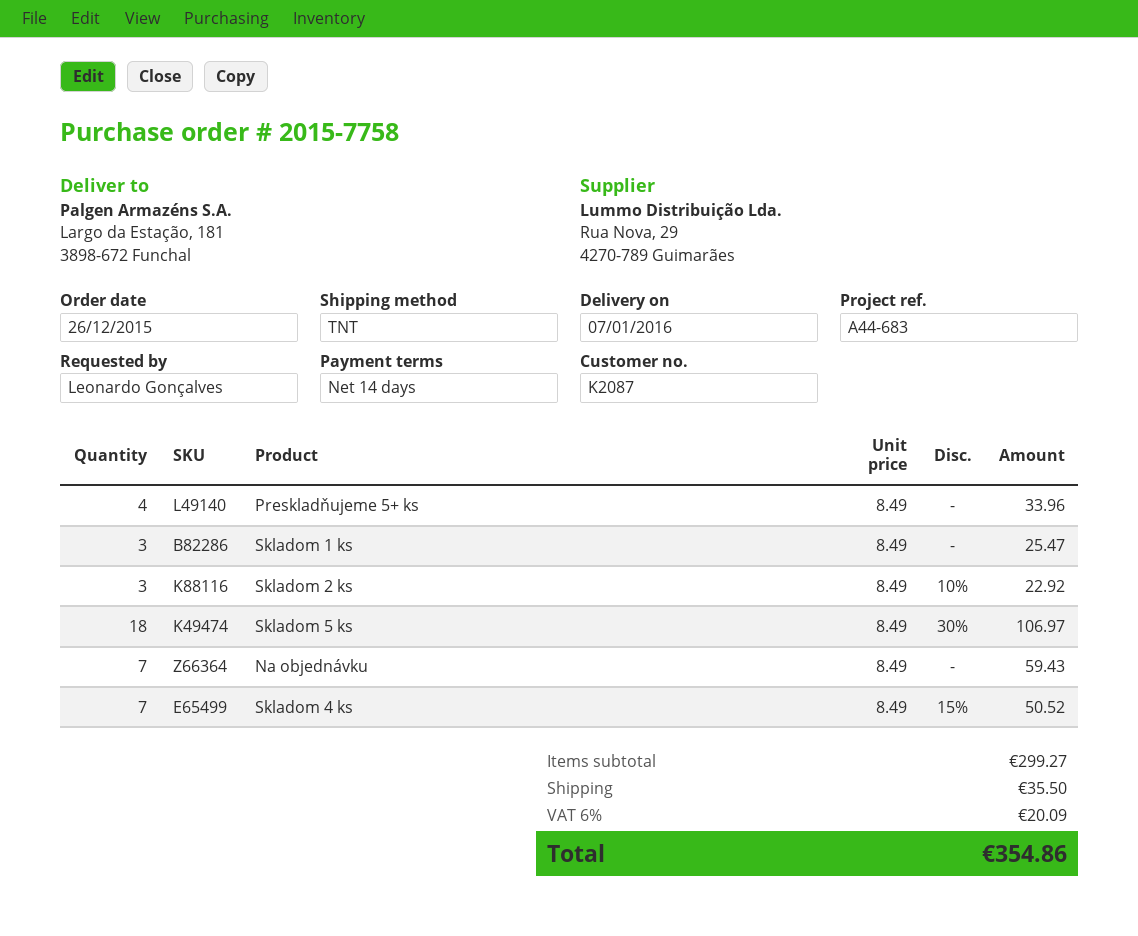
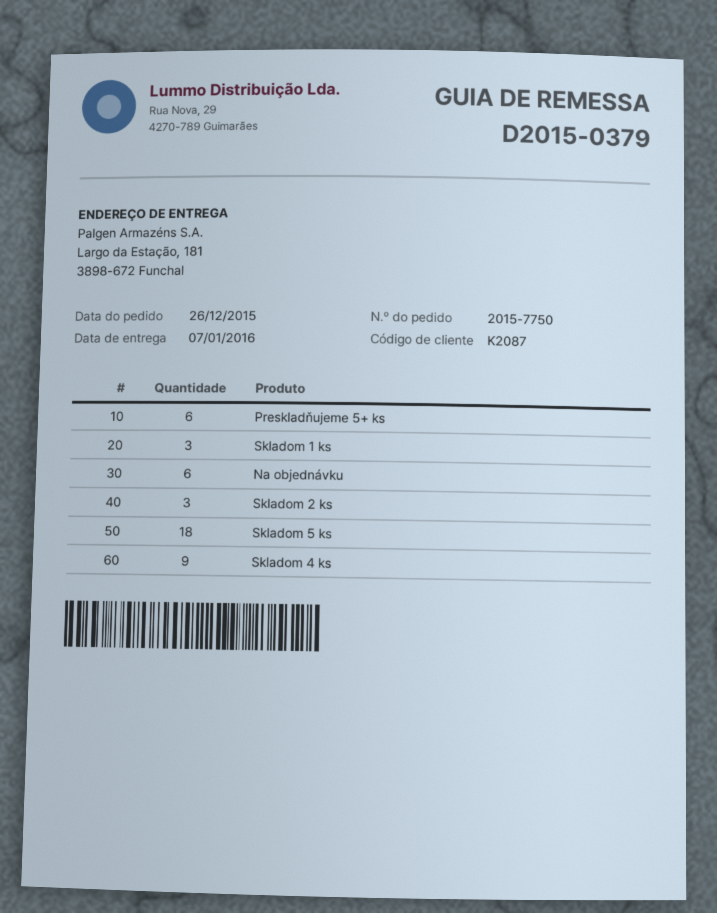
order number: 2015-7758 -> 2015-7750
Preskladňujeme 5+ ks: 4 -> 6
Na objednávku: 7 -> 6
Skladom 4 ks: 7 -> 9

